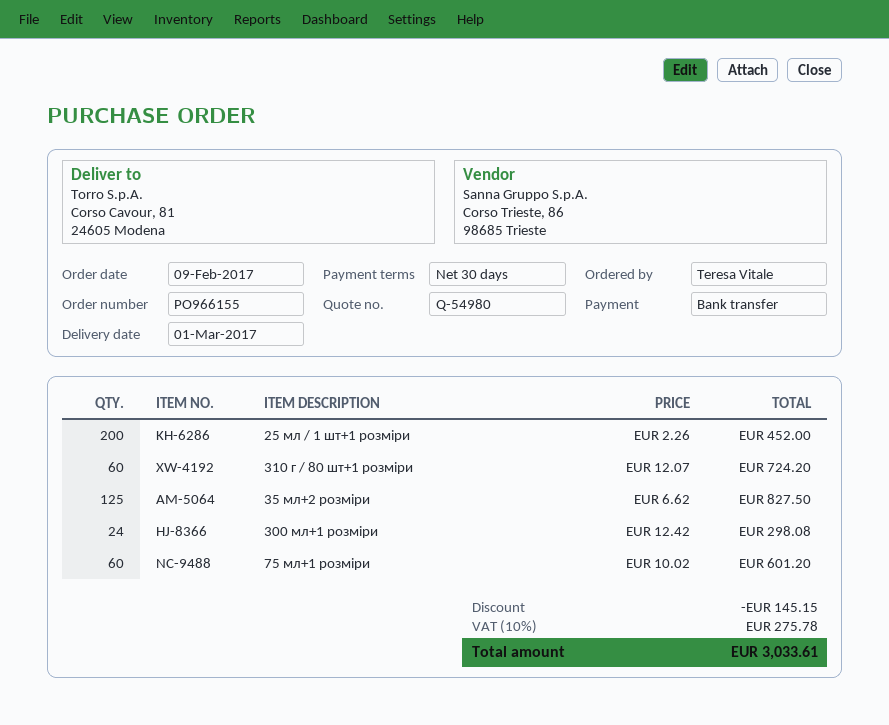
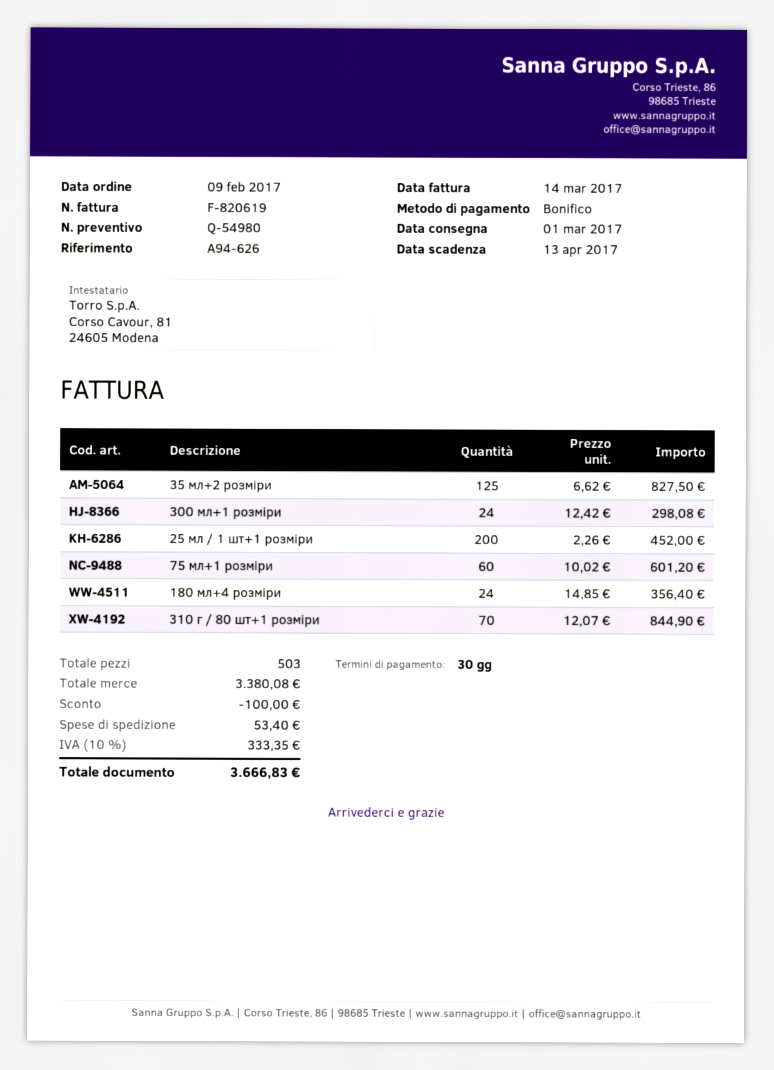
310 г / 80 шт+1 розміри: 60 x 12.07 = 724.20 -> 70 x 12.07 = 844.90
180 мл+4 розміри: none -> 24 x 14.85 = 356.40
discount: 145.15 -> 100.00
shipping: none -> 53.40
tax: 10% = 275.78 -> 10% = 333.35
total: 3033.61 -> 3666.83

